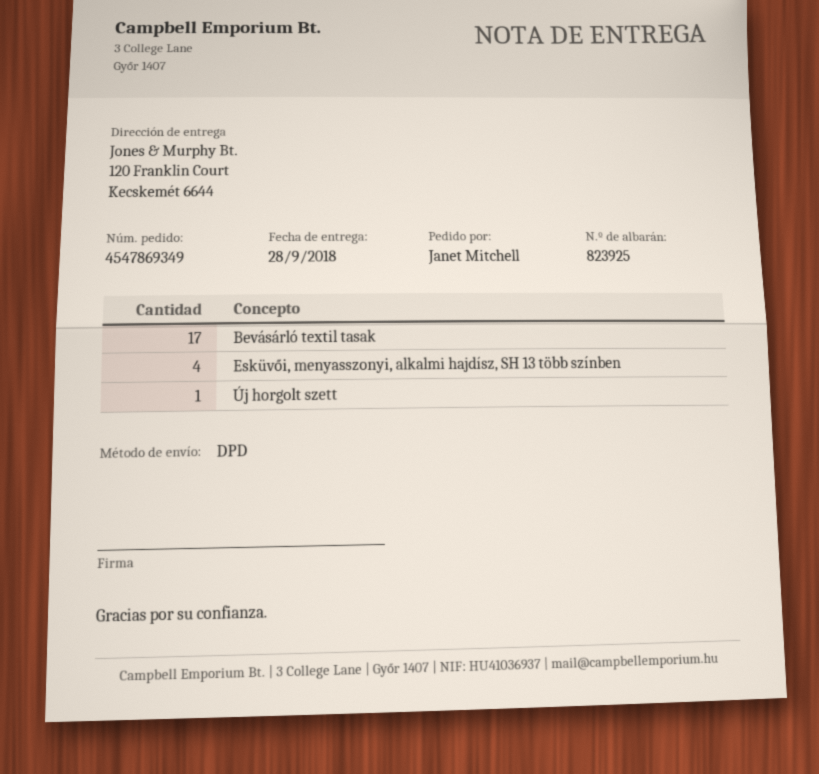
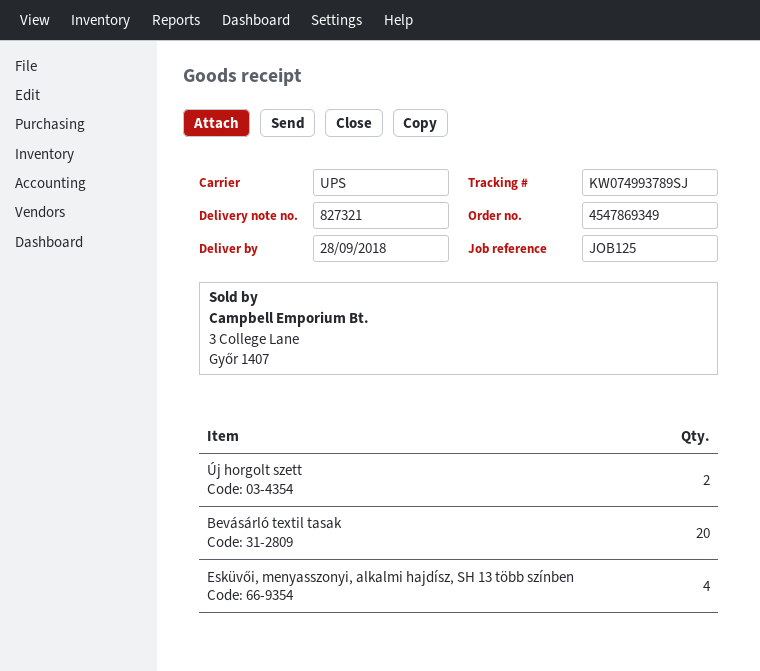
delivery note number: 823925 -> 827321
shipping method: DPD -> UPS
Bevásárló textil tasak: 17 -> 20
Új horgolt szett: 1 -> 2

